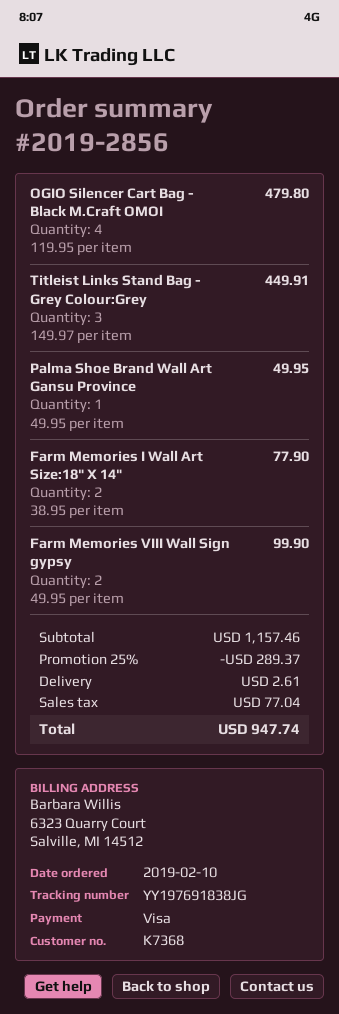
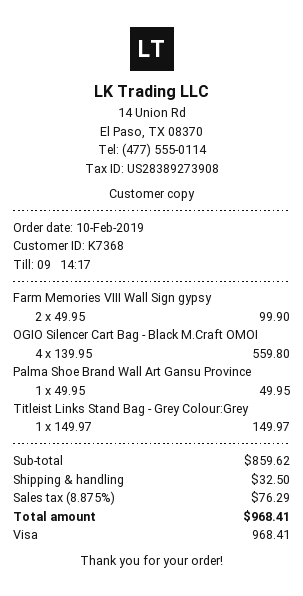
OGIO Silencer Cart Bag - Black M.Craft OMOI: 4 x 119.95 = 479.80 -> 4 x 139.95 = 559.80
Titleist Links Stand Bag - Grey Colour:Grey: 3 x 149.97 = 449.91 -> 1 x 149.97 = 149.97
Farm Memories I Wall Art Size:18" X 14": 2 x 38.95 = 77.90 -> none
subtotal: 1157.46 -> 859.62
discount: 25% = 289.37 -> none
shipping: 2.61 -> 32.50
tax: 77.04 -> 76.29
total: 947.74 -> 968.41

